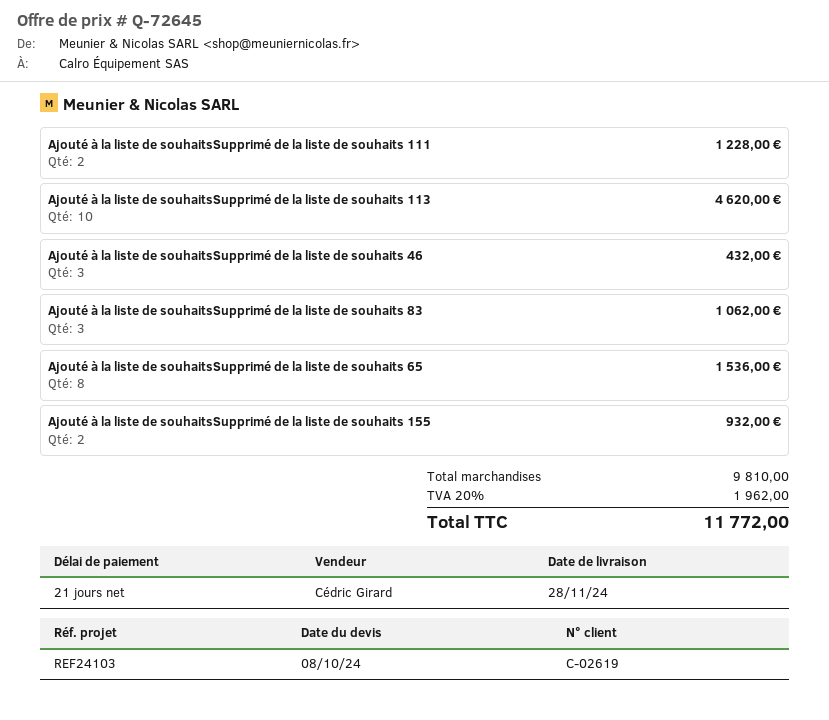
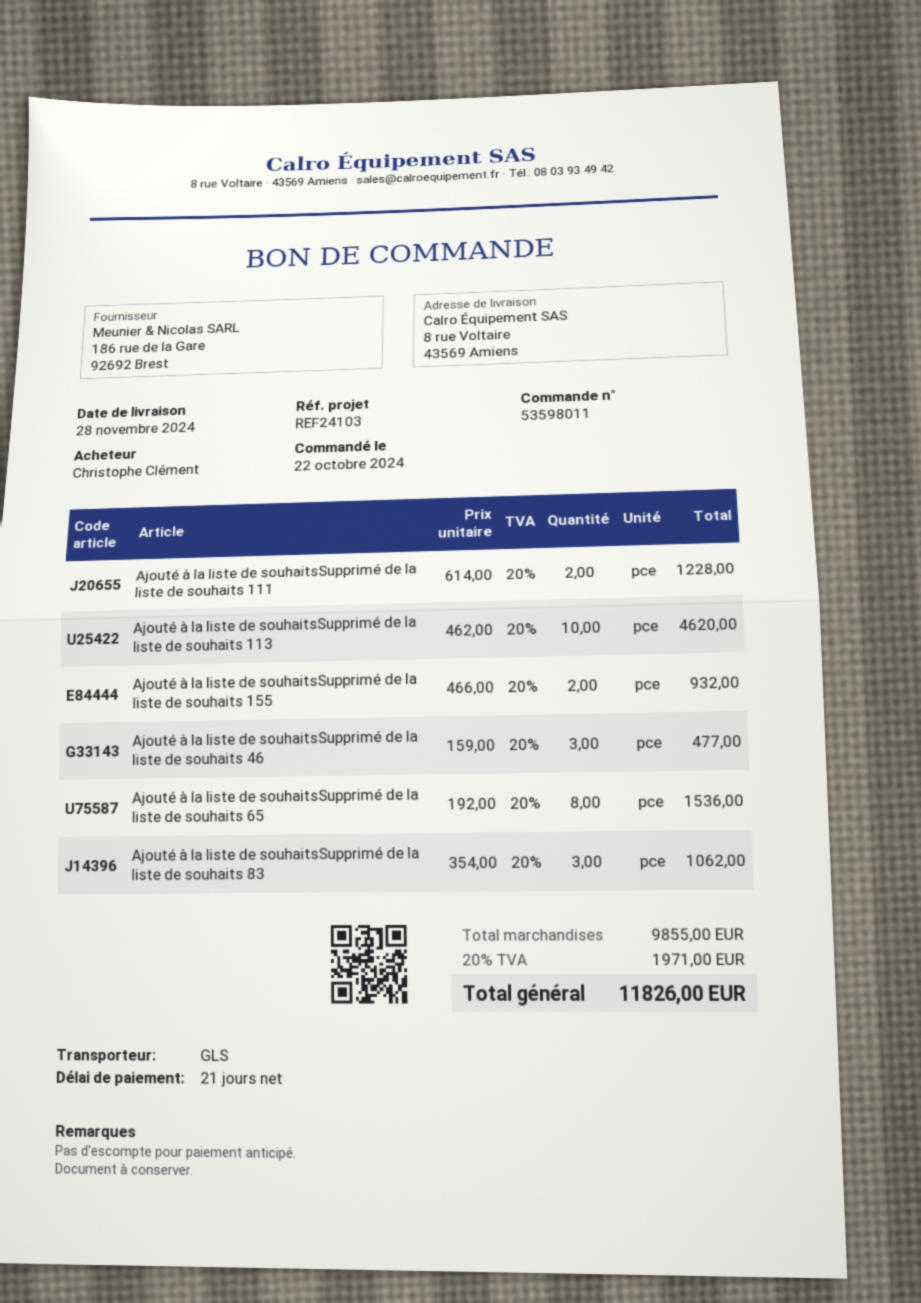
Ajouté à la liste de souhaitsSupprimé de la liste de souhaits 46: 3 for 432.00 -> 3 for 477.00
subtotal: 9810.00 -> 9855.00
tax: 20% = 1962.00 -> 20% = 1971.00
total: 11772.00 -> 11826.00

